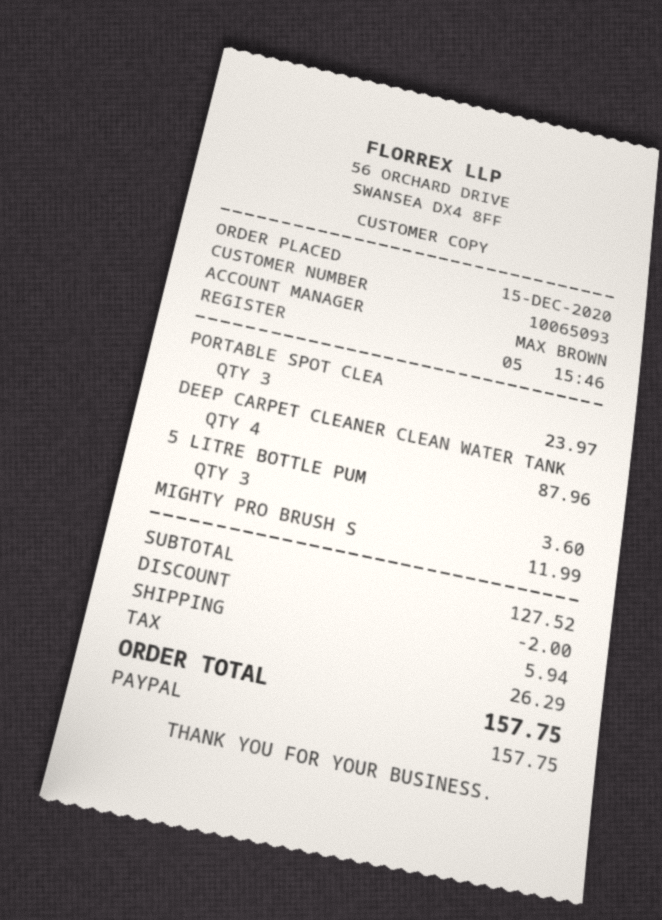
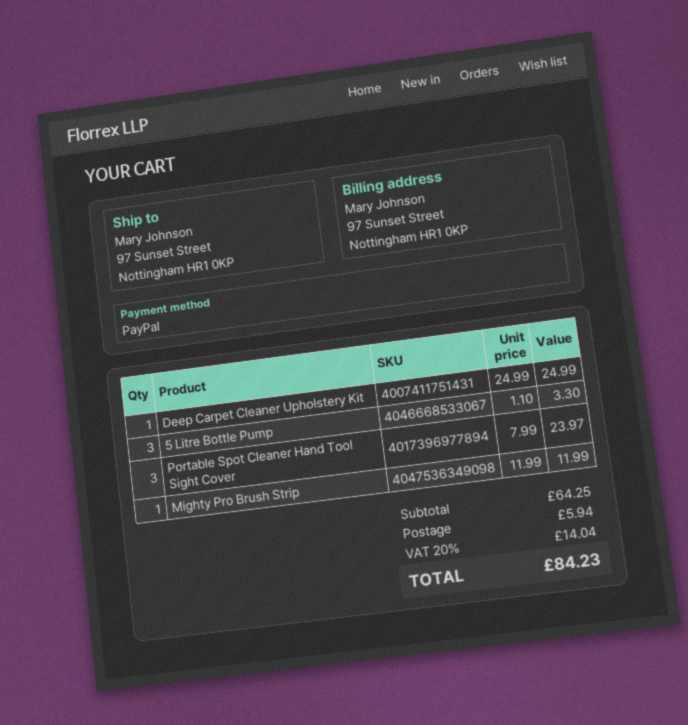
DEEP CARPET CLEANER CLEAN WATER TANK: 4 for 87.96 -> none
5 LITRE BOTTLE PUM: 3 for 3.60 -> 3 for 3.30
Deep Carpet Cleaner Upholstery Kit: none -> 1 for 24.99
subtotal: 127.52 -> 64.25
discount: 2.00 -> none
tax: 26.29 -> 14.04
total: 157.75 -> 84.23

